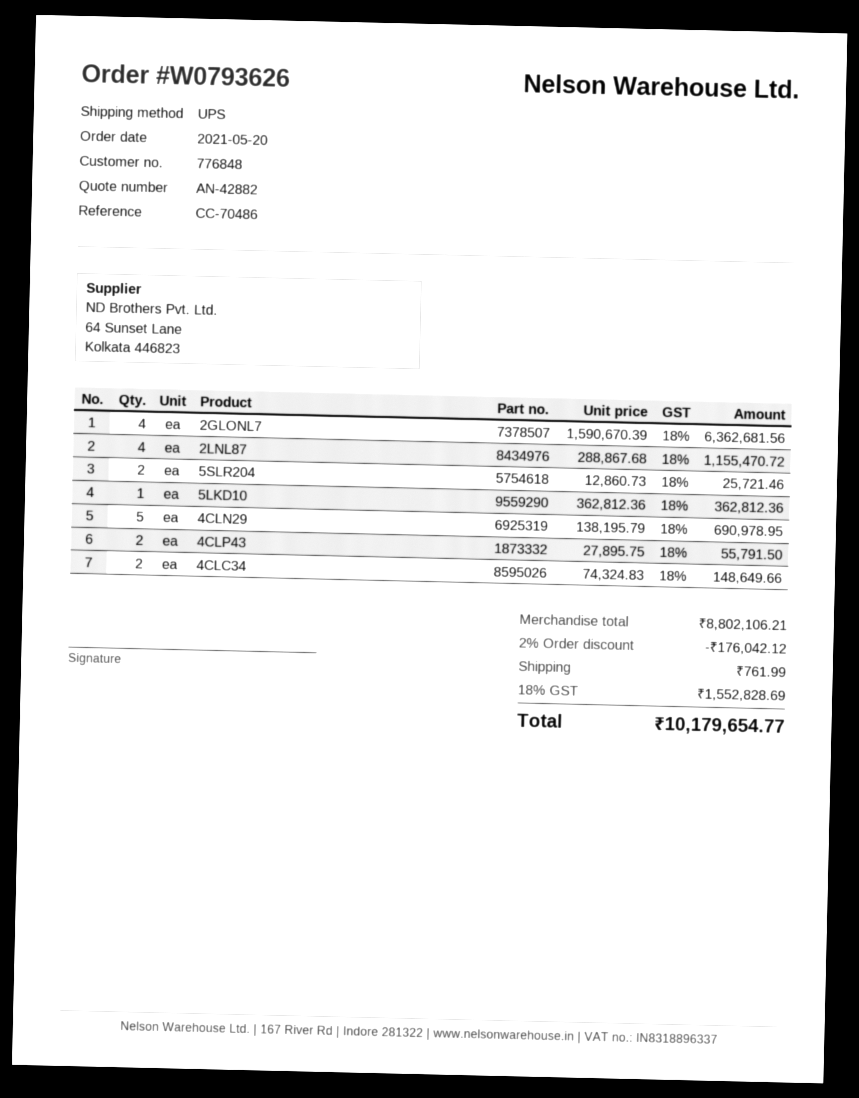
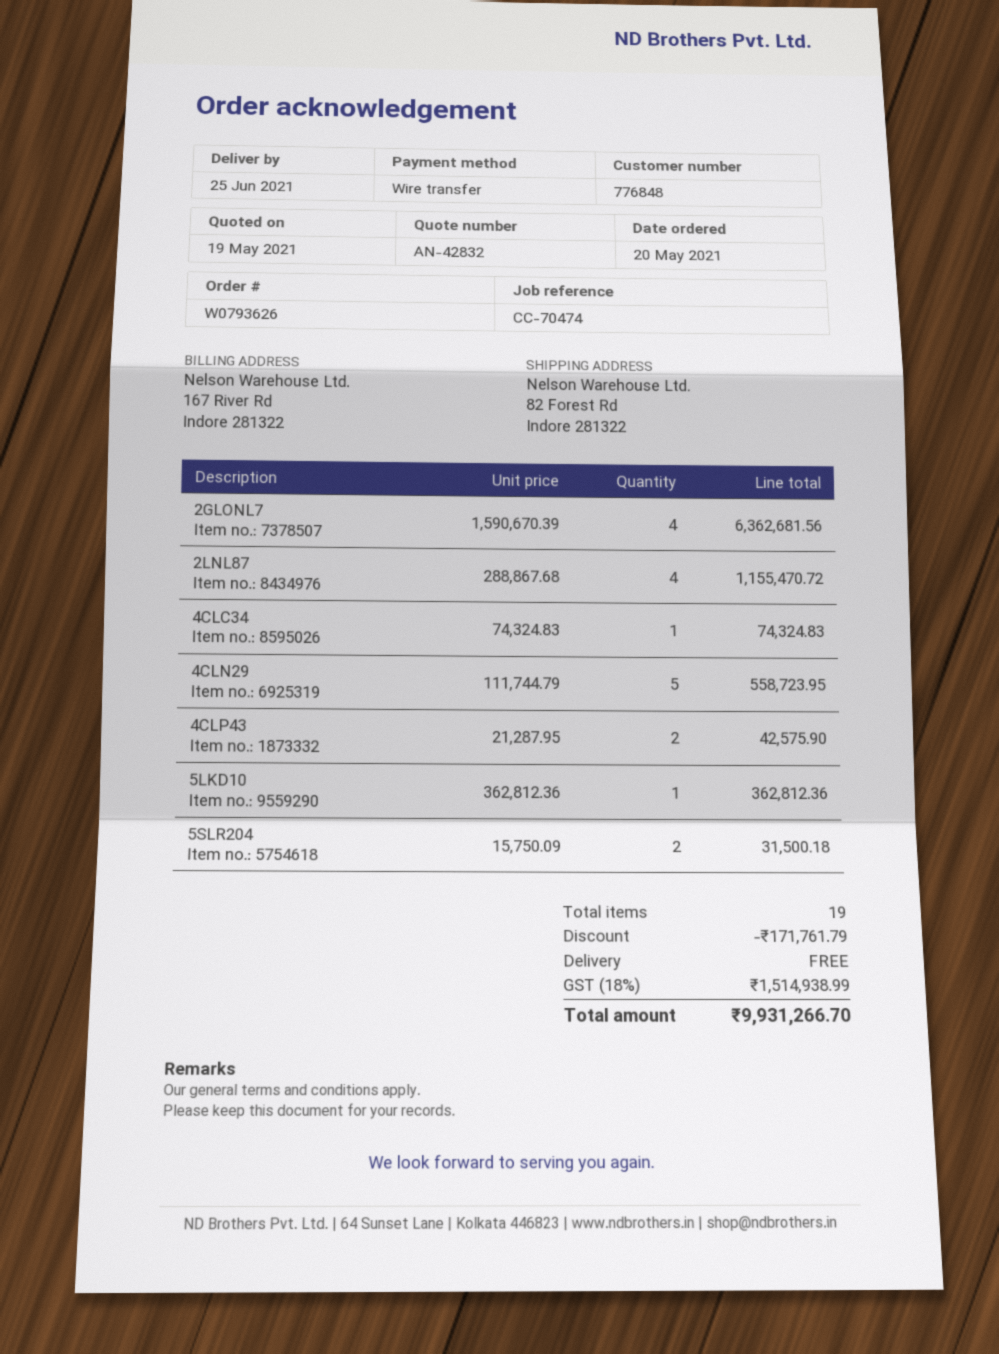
quote number: AN-42882 -> AN-42832
reference: CC-70486 -> CC-70474
5SLR204: 2 x 12860.73 = 25721.46 -> 2 x 15750.09 = 31500.18
4CLN29: 5 x 138195.79 = 690978.95 -> 5 x 111744.79 = 558723.95
4CLP43: 2 x 27895.75 = 55791.50 -> 2 x 21287.95 = 42575.90
4CLC34: 2 x 74324.83 = 148649.66 -> 1 x 74324.83 = 74324.83
discount: 176042.12 -> 171761.79
shipping: 761.99 -> 0.00
tax: 18% = 1552828.69 -> 18% = 1514938.99
total: 10179654.77 -> 9931266.70

